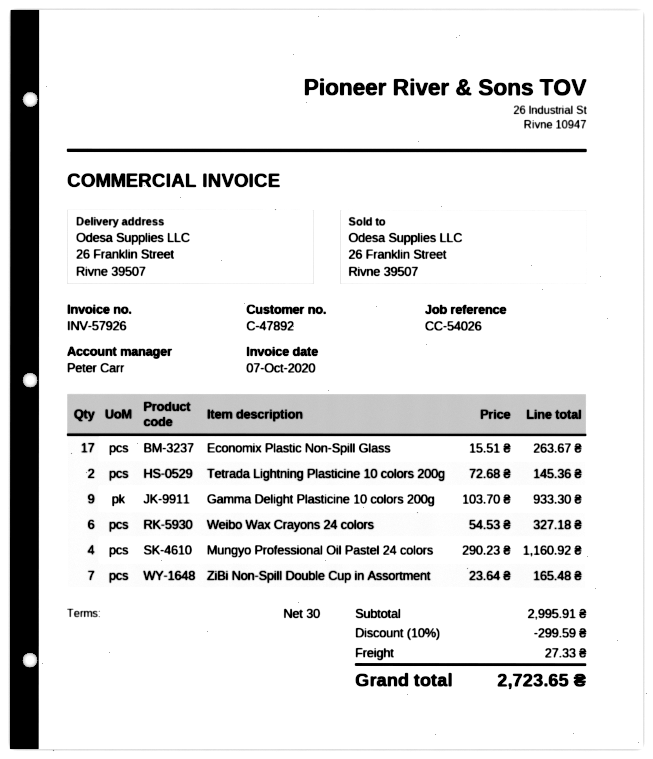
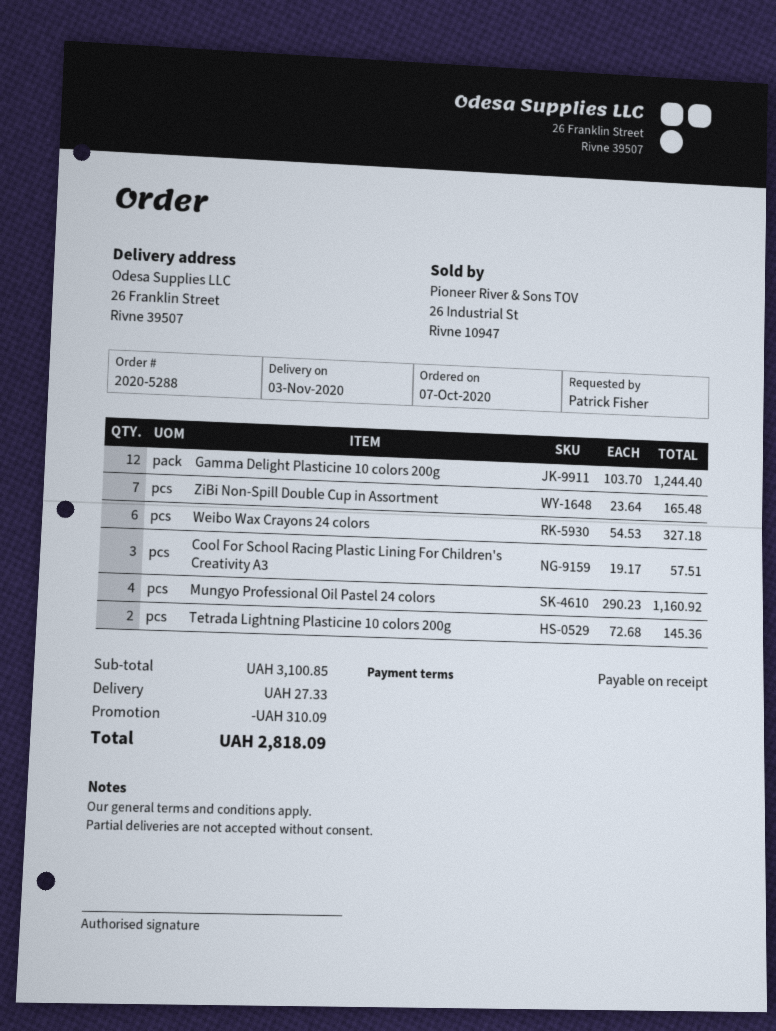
payment terms: 30 days -> on receipt
Economix Plastic Non-Spill Glass: 17 x 15.51 = 263.67 -> none
Gamma Delight Plasticine 10 colors 200g: 9 x 103.70 = 933.30 -> 12 x 103.70 = 1244.40
Cool For School Racing Plastic Lining For Children's Creativity A3: none -> 3 x 19.17 = 57.51
subtotal: 2995.91 -> 3100.85
discount: 299.59 -> 310.09
total: 2723.65 -> 2818.09

